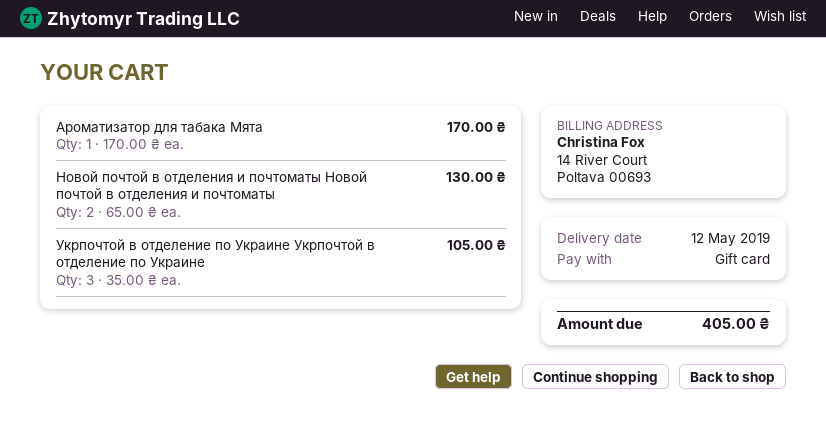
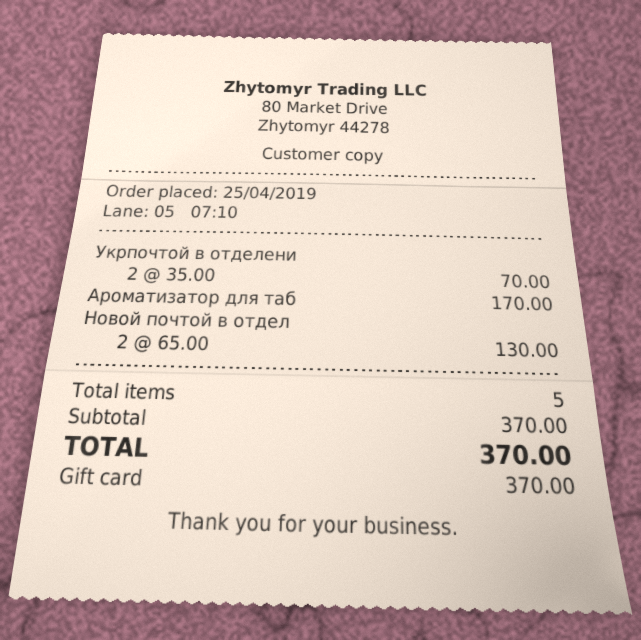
Укрпочтой в отделение по Украине Укрпочтой в отделение по Украине: 3 x 35.00 = 105.00 -> 2 x 35.00 = 70.00
total: 405.00 -> 370.00

